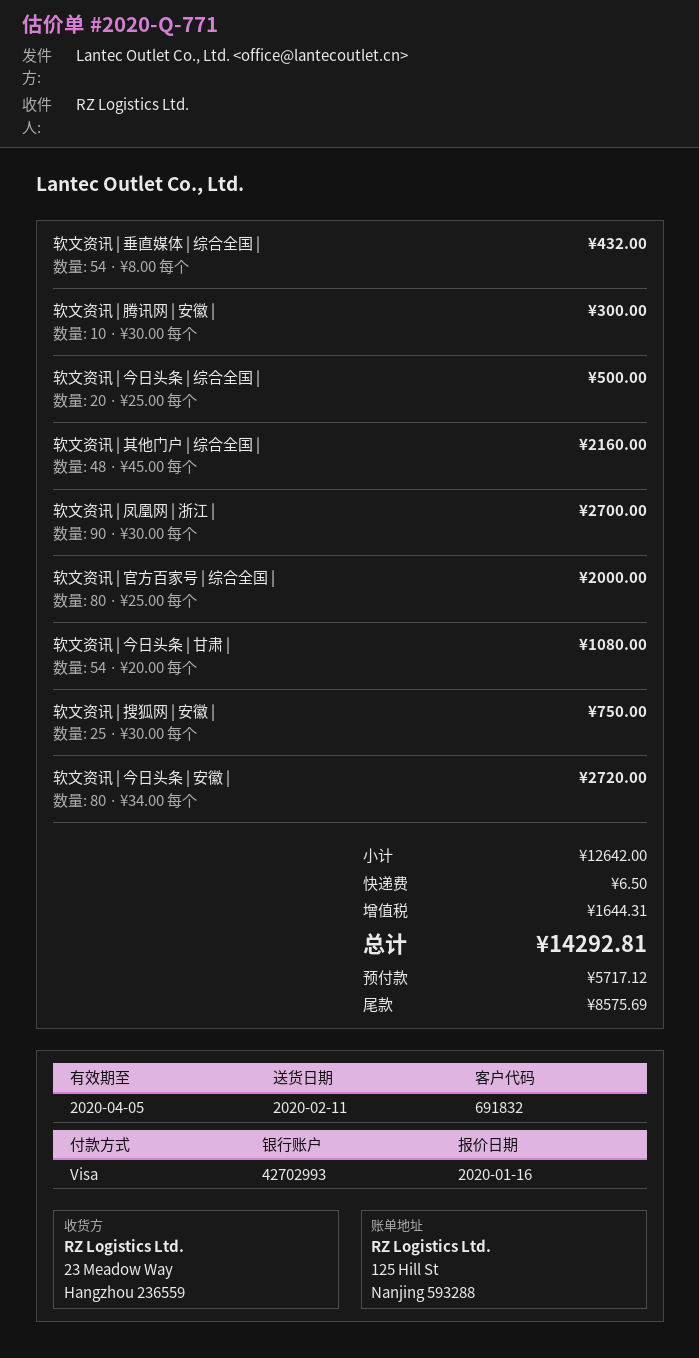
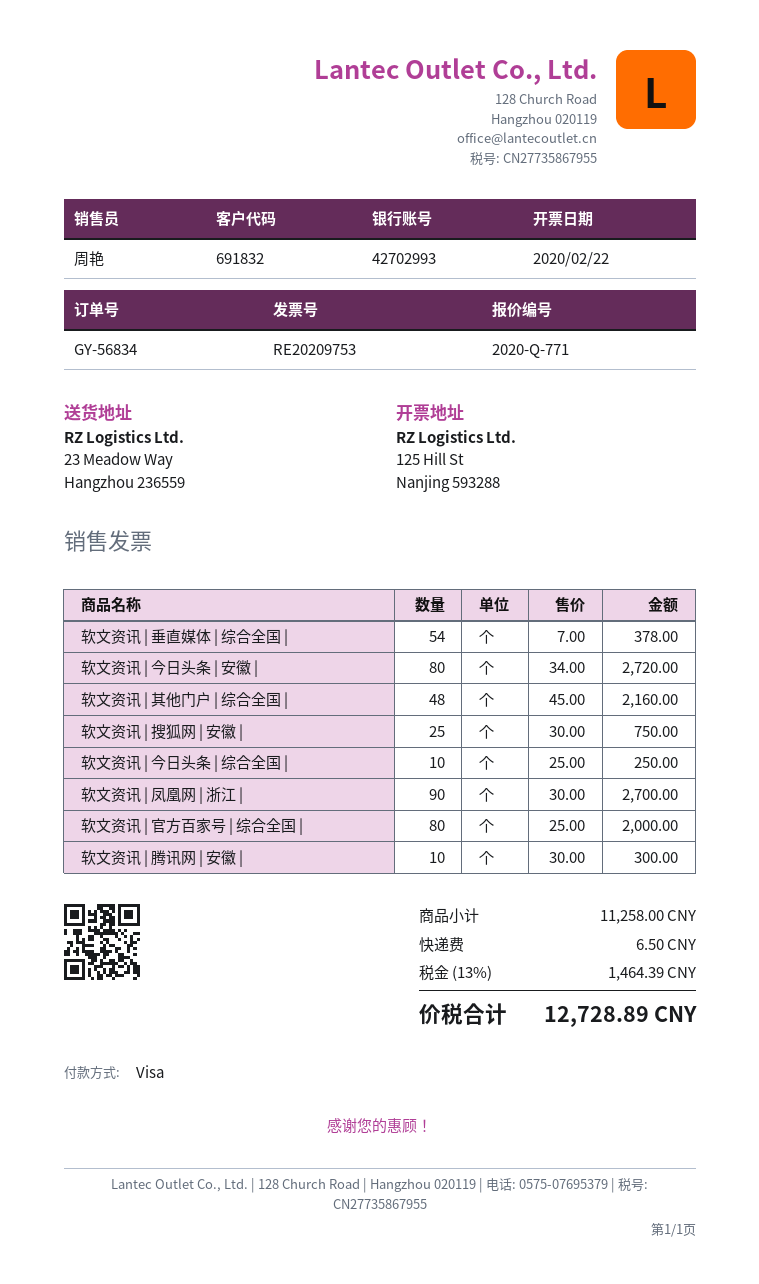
软文资讯 | 垂直媒体 | 综合全国 |: 54 x 8.00 = 432.00 -> 54 x 7.00 = 378.00
软文资讯 | 今日头条 | 综合全国 |: 20 x 25.00 = 500.00 -> 10 x 25.00 = 250.00
软文资讯 | 今日头条 | 甘肃 |: 54 x 20.00 = 1080.00 -> none
subtotal: 12642.00 -> 11258.00
tax: 1644.31 -> 1464.39
total: 14292.81 -> 12728.89

